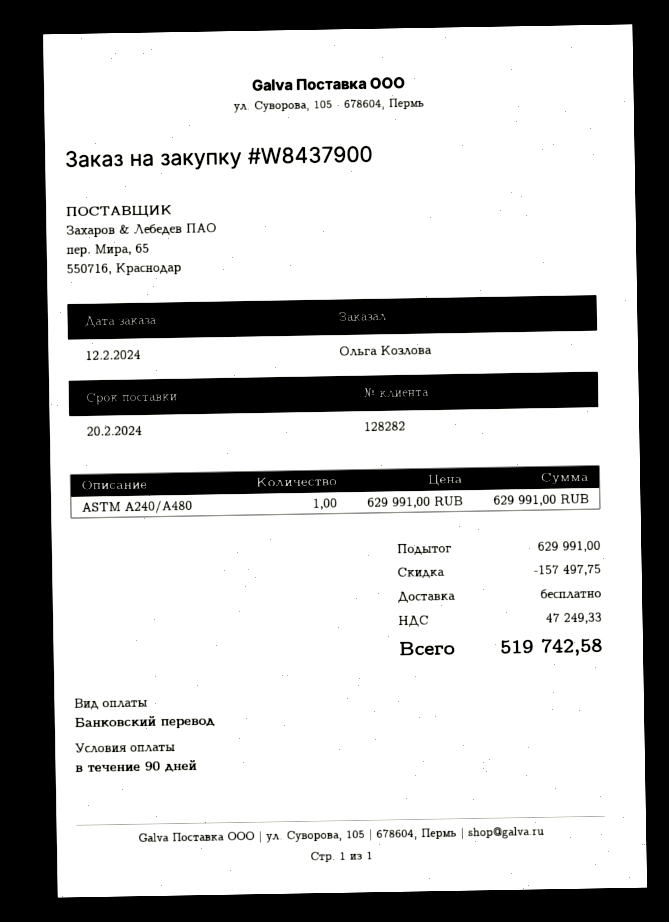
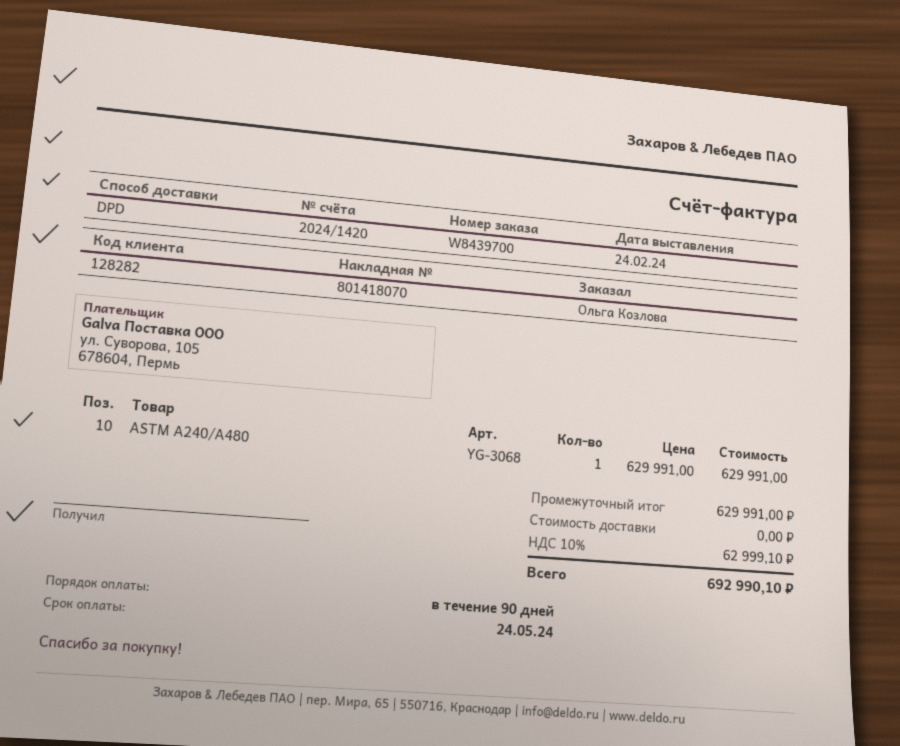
order number: W8437900 -> W8439700
discount: 157497.75 -> none
tax: 47249.33 -> 62999.10
total: 519742.58 -> 692990.10

